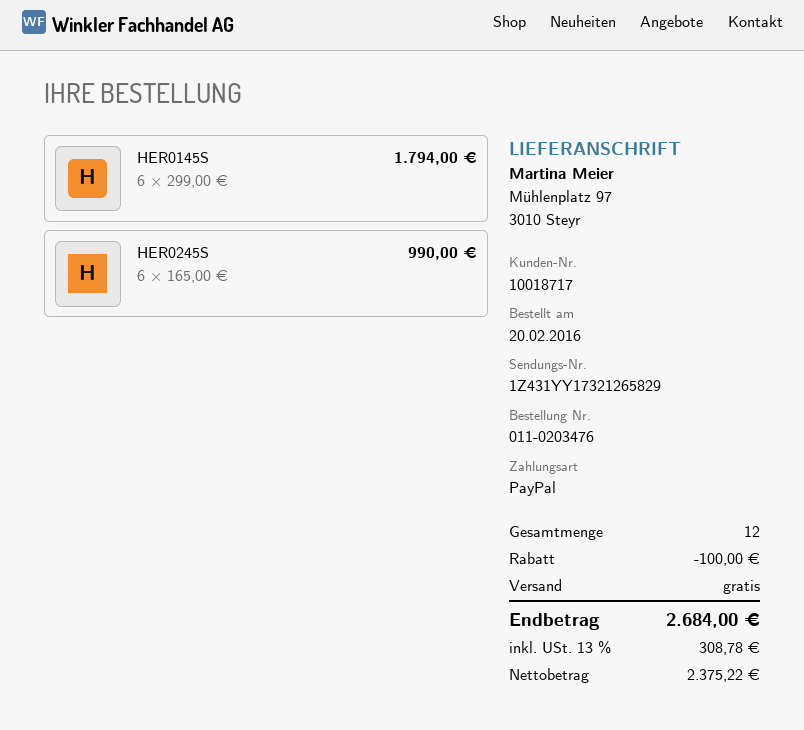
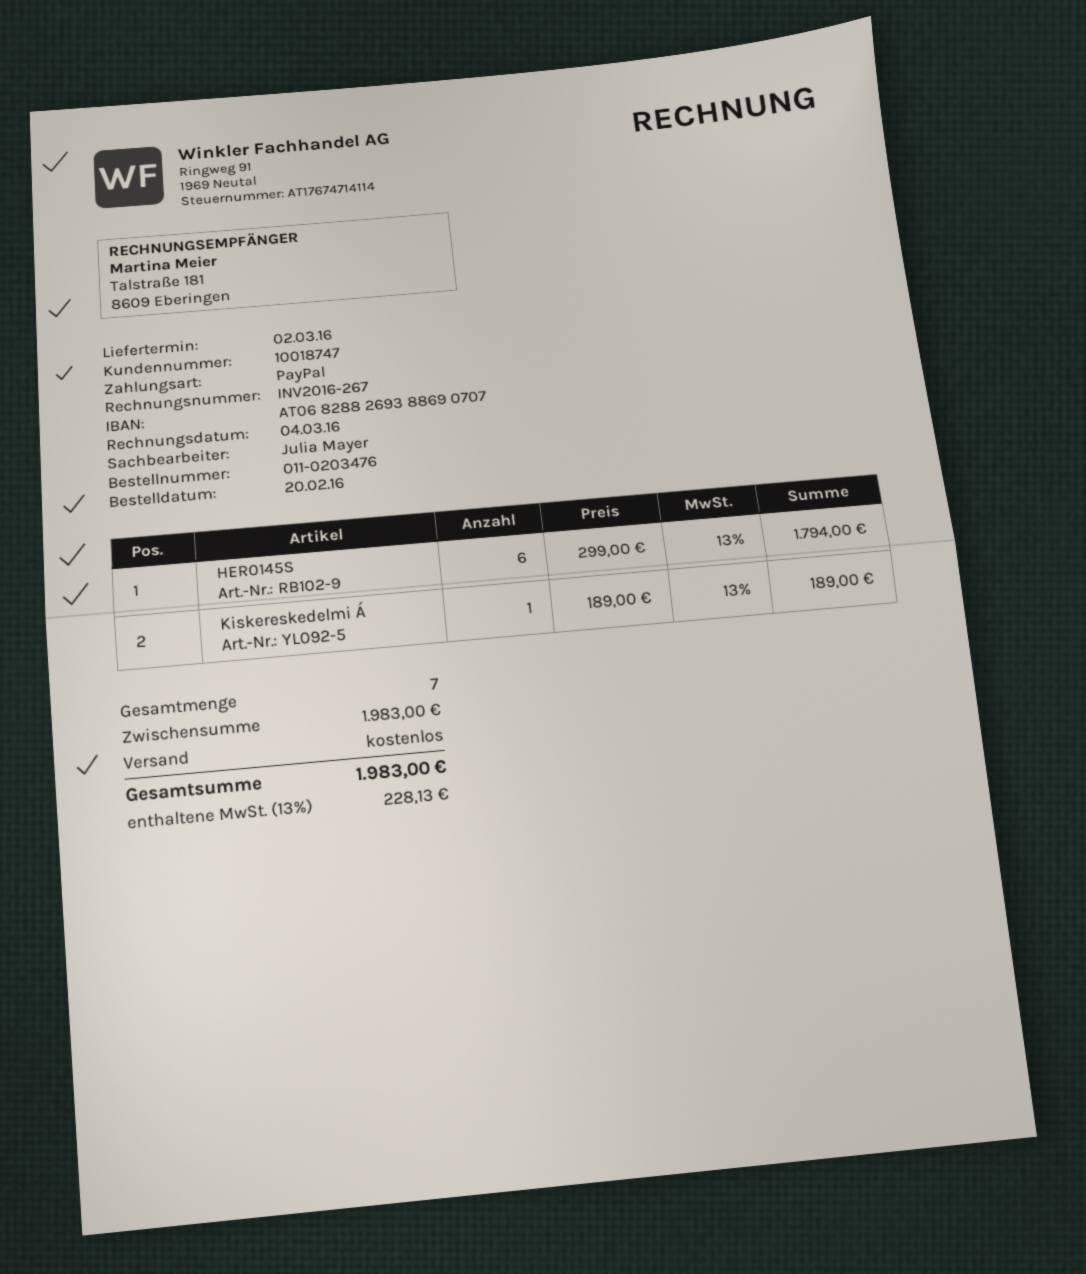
customer number: 10018717 -> 10018747
HER0245S: 6 x 165.00 = 990.00 -> none
Kiskereskedelmi Á: none -> 1 x 189.00 = 189.00
total quantity: 12 -> 7
discount: 100.00 -> none
tax: 13% = 308.78 -> 13% = 228.13
total: 2684.00 -> 1983.00

